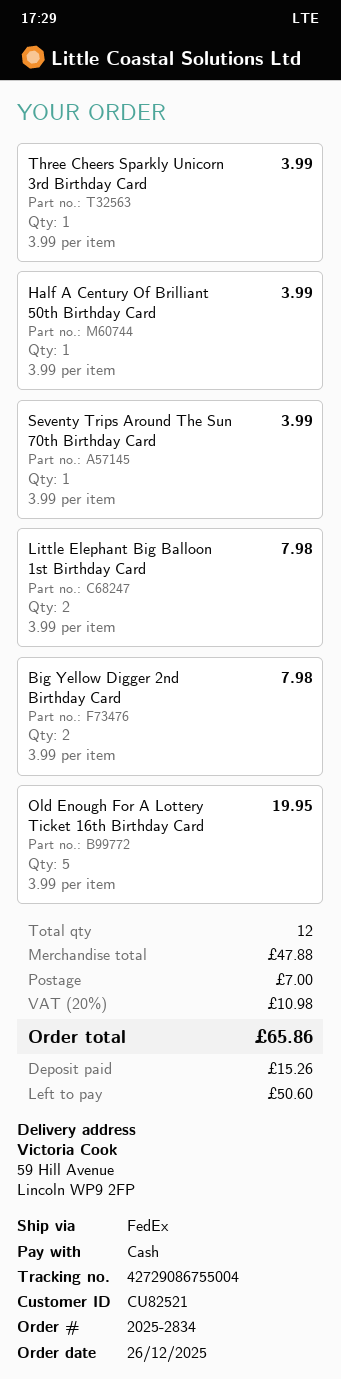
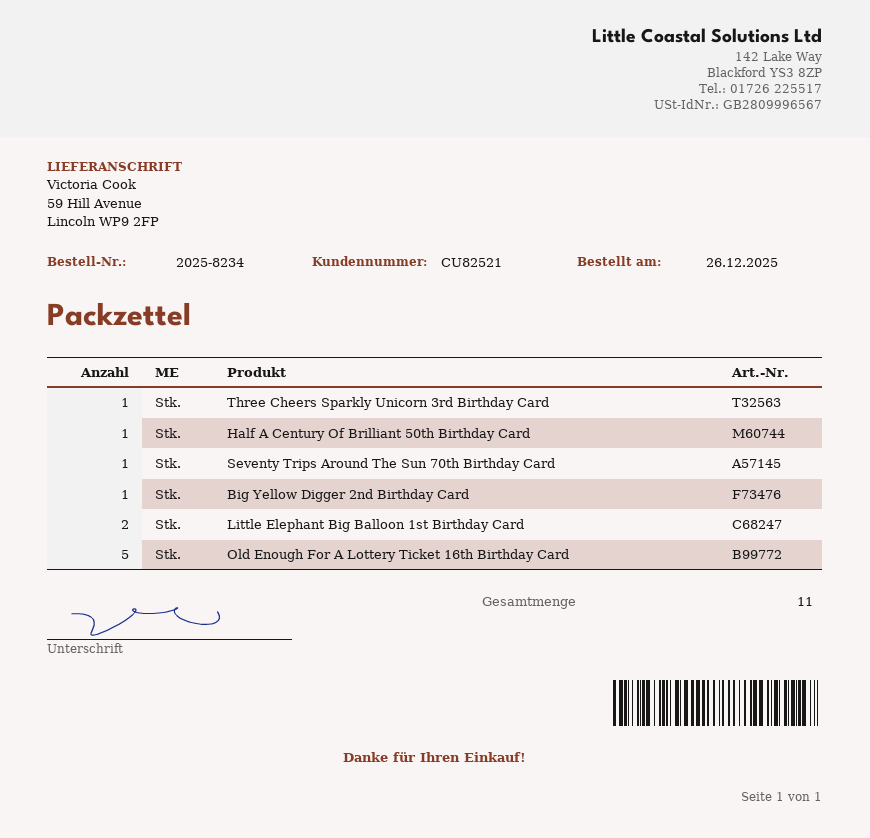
order number: 2025-2834 -> 2025-8234
Big Yellow Digger 2nd Birthday Card: 2 -> 1
total quantity: 12 -> 11

